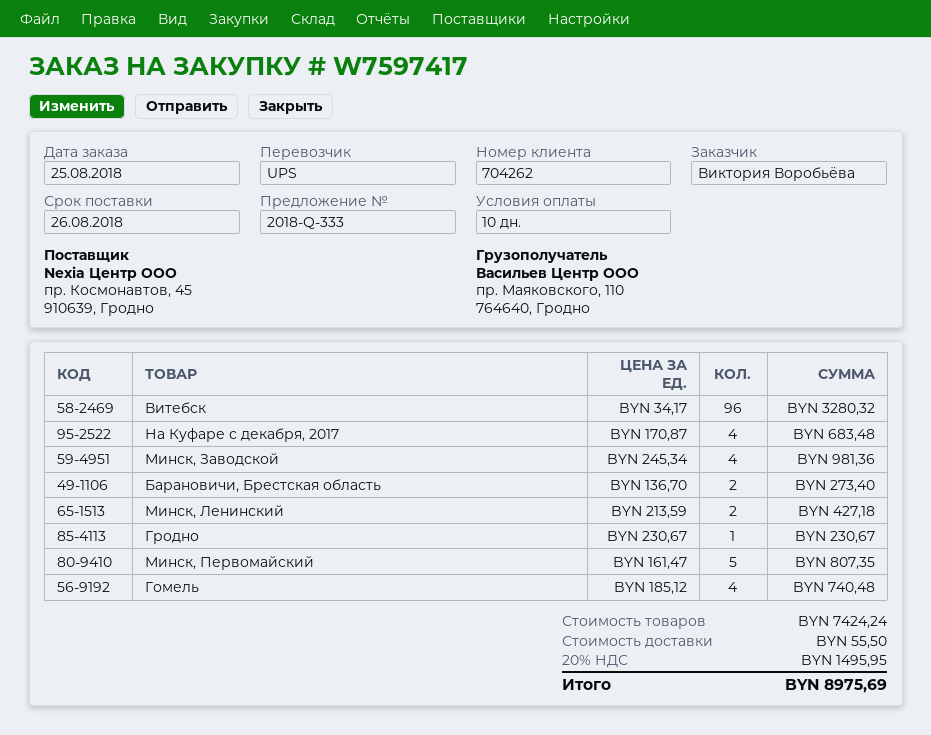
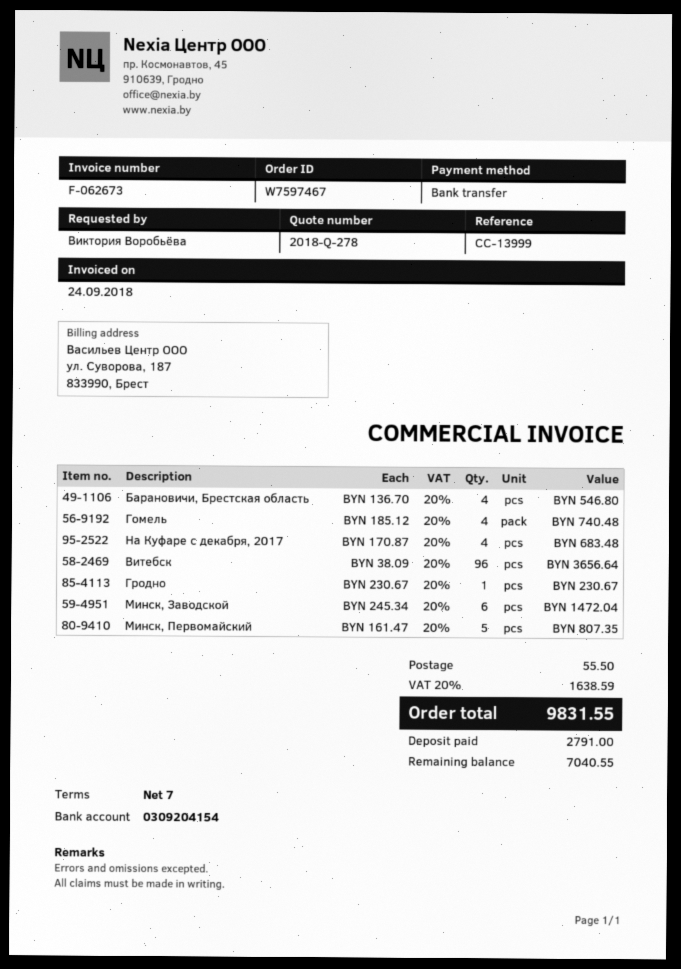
quote number: 2018-Q-333 -> 2018-Q-278
order number: W7597417 -> W7597467
payment terms: 10 days -> 7 days
Витебск: 96 x 34.17 = 3280.32 -> 96 x 38.09 = 3656.64
Минск, Заводской: 4 x 245.34 = 981.36 -> 6 x 245.34 = 1472.04
Барановичи, Брестская область: 2 x 136.70 = 273.40 -> 4 x 136.70 = 546.80
Минск, Ленинский: 2 x 213.59 = 427.18 -> none
tax: 20% = 1495.95 -> 20% = 1638.59
total: 8975.69 -> 9831.55

